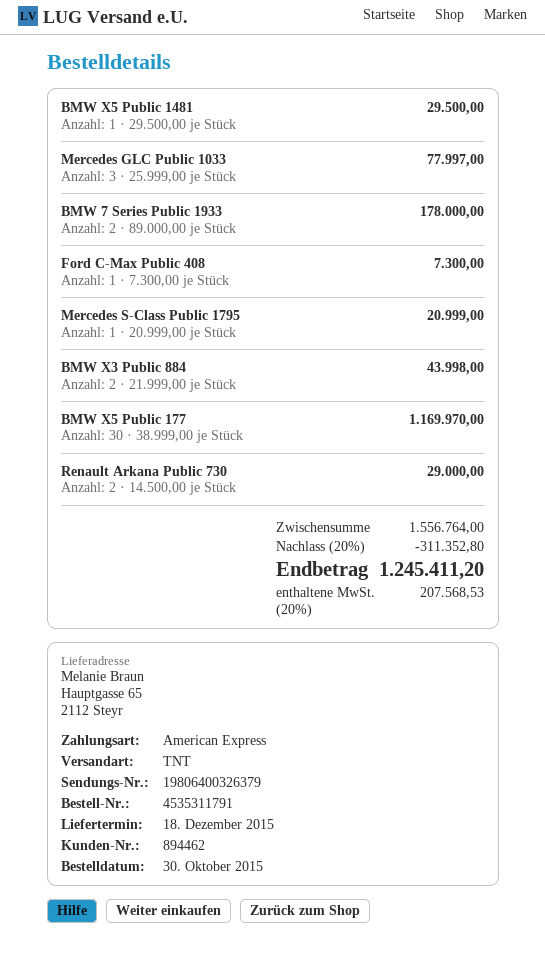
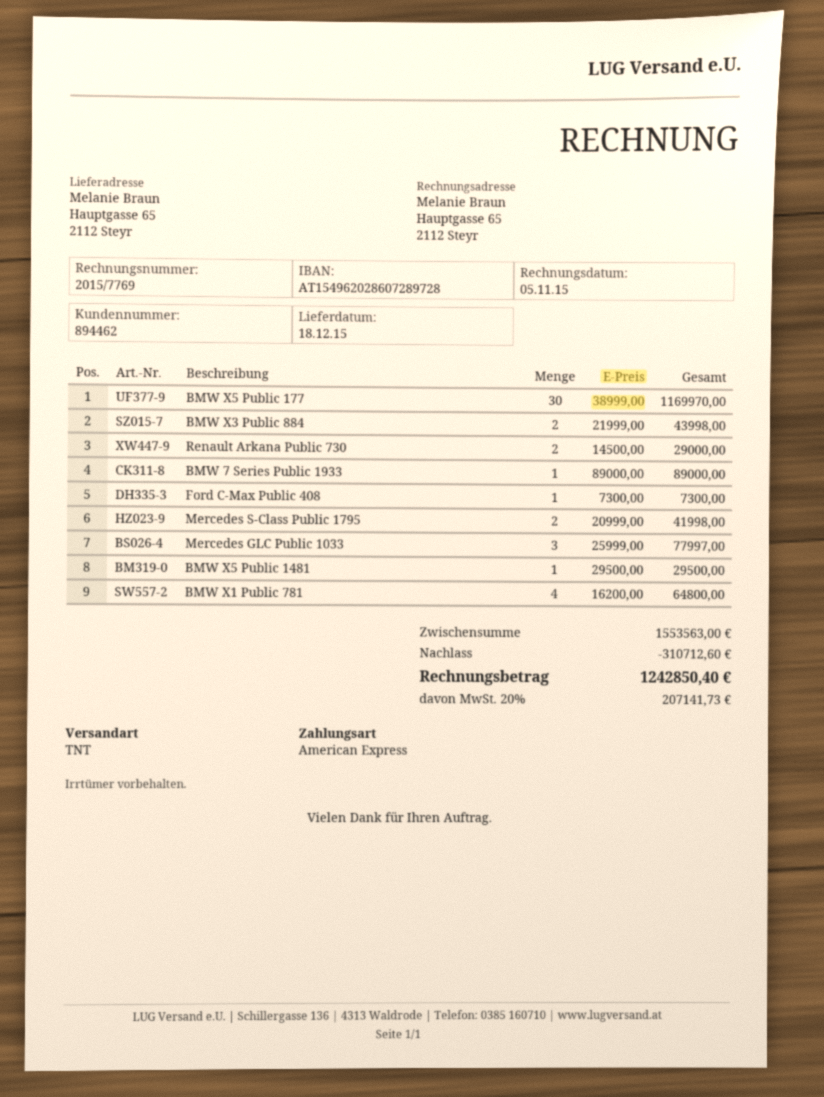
BMW 7 Series Public 1933: 2 x 89000.00 = 178000.00 -> 1 x 89000.00 = 89000.00
Mercedes S-Class Public 1795: 1 x 20999.00 = 20999.00 -> 2 x 20999.00 = 41998.00
BMW X1 Public 781: none -> 4 x 16200.00 = 64800.00
subtotal: 1556764.00 -> 1553563.00
discount: 311352.80 -> 310712.60
tax: 20% = 207568.53 -> 20% = 207141.73
total: 1245411.20 -> 1242850.40

